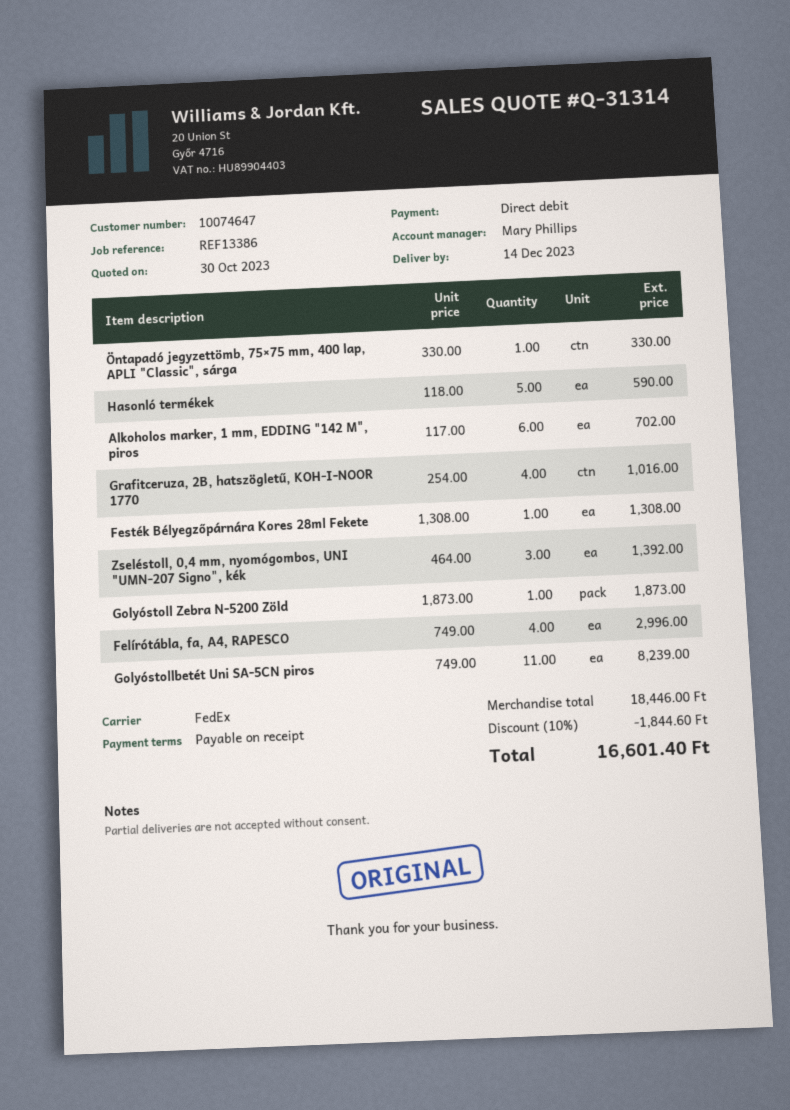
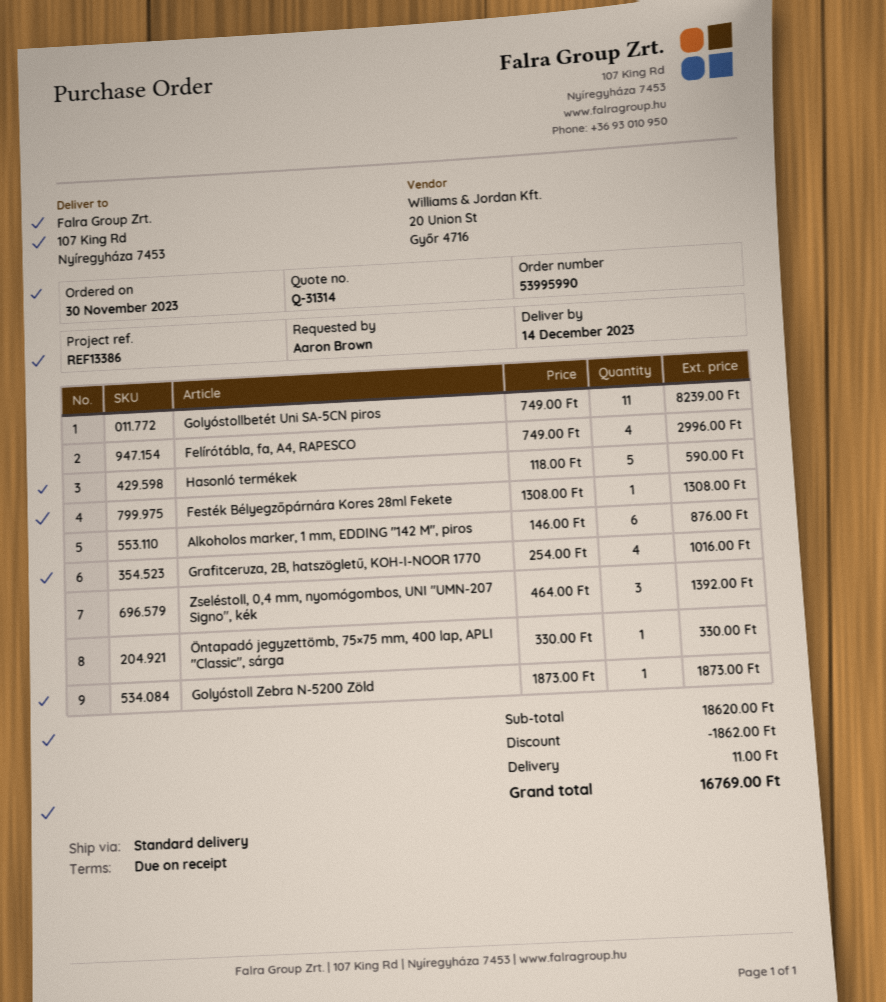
shipping method: FedEx -> standard
Alkoholos marker, 1 mm, EDDING "142 M", piros: 6 x 117.00 = 702.00 -> 6 x 146.00 = 876.00
subtotal: 18446.00 -> 18620.00
discount: 1844.60 -> 1862.00
shipping: none -> 11.00
total: 16601.40 -> 16769.00

